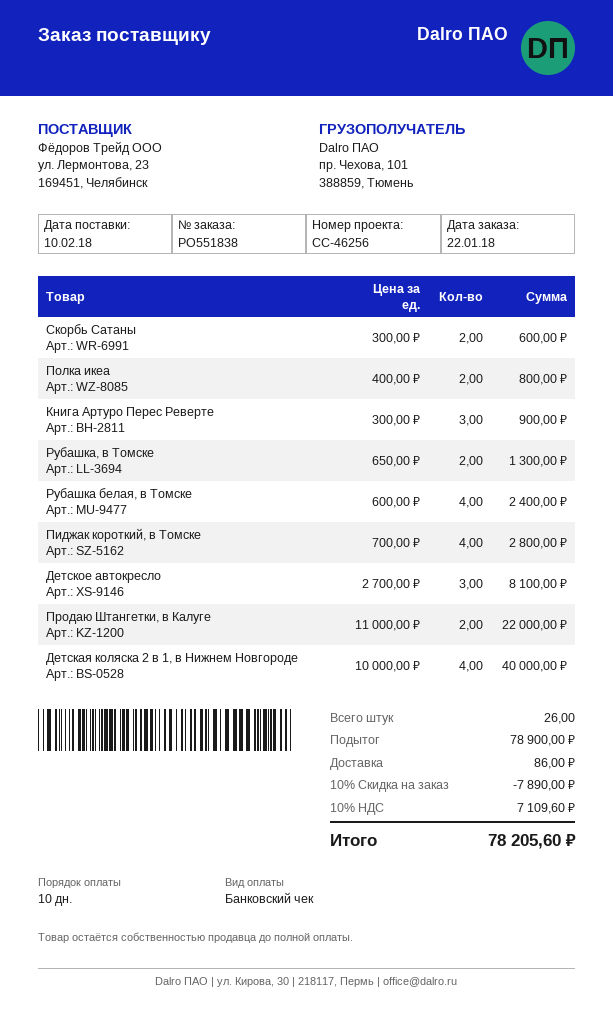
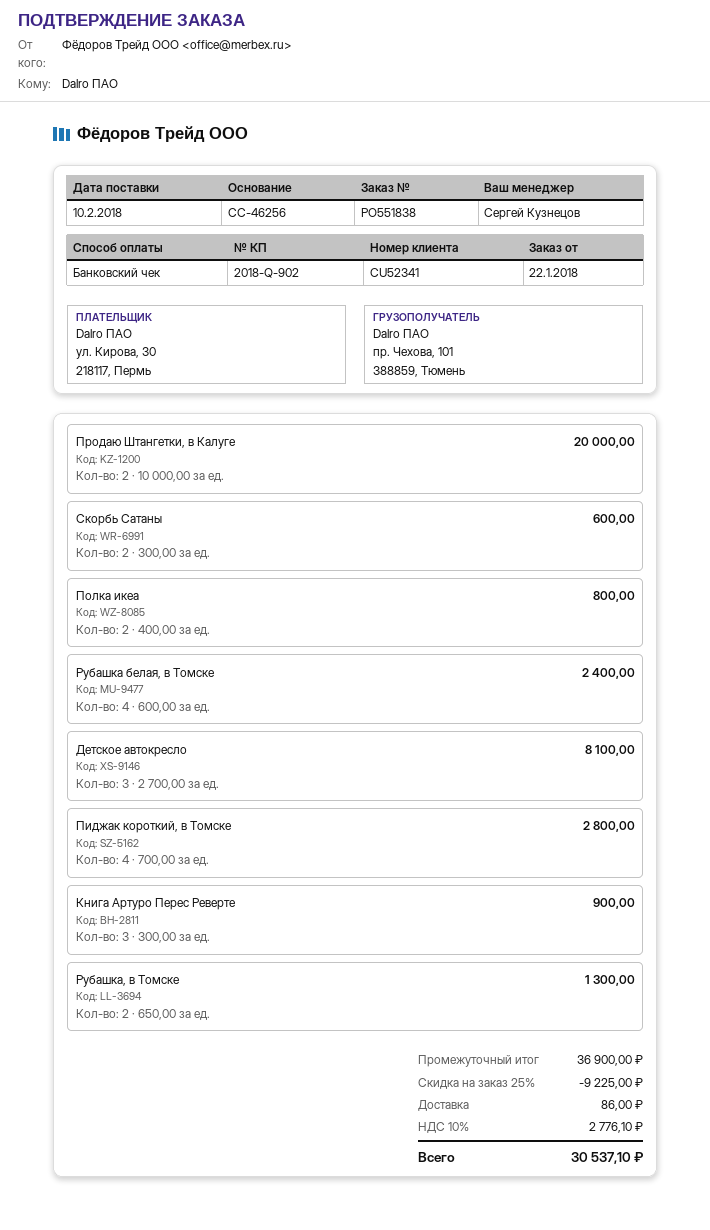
Продаю Штангетки, в Калуге: 2 x 11000.00 = 22000.00 -> 2 x 10000.00 = 20000.00
Детская коляска 2 в 1, в Нижнем Новгороде: 4 x 10000.00 = 40000.00 -> none
subtotal: 78900.00 -> 36900.00
discount: 10% = 7890.00 -> 25% = 9225.00
tax: 10% = 7109.60 -> 10% = 2776.10
total: 78205.60 -> 30537.10

